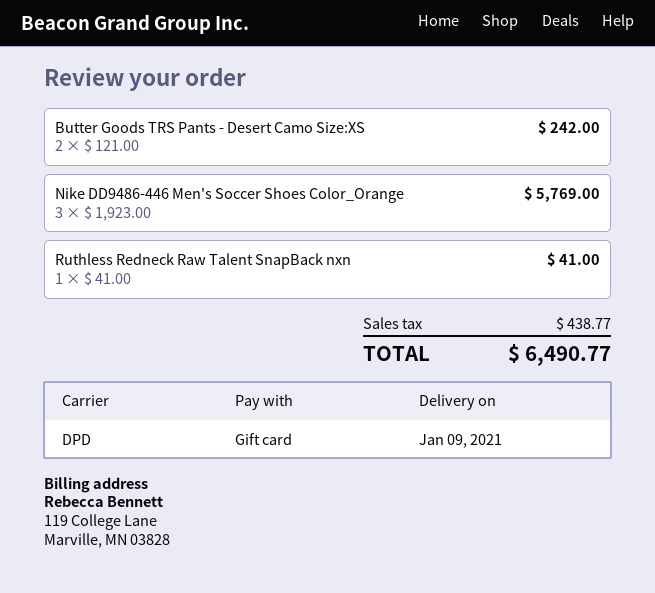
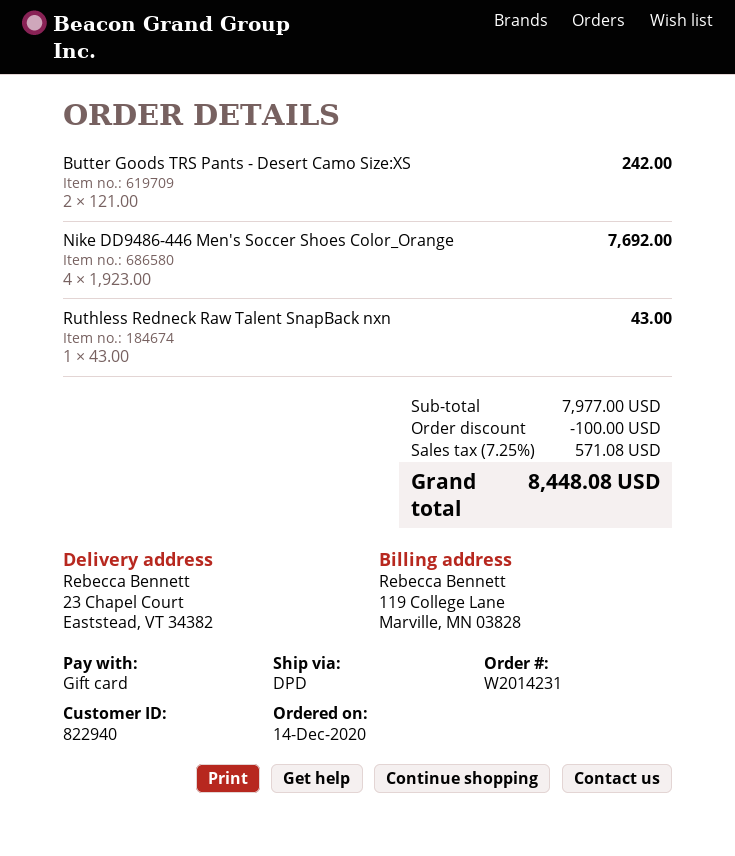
Nike DD9486-446 Men's Soccer Shoes Color_Orange: 3 x 1923.00 = 5769.00 -> 4 x 1923.00 = 7692.00
Ruthless Redneck Raw Talent SnapBack nxn: 1 x 41.00 = 41.00 -> 1 x 43.00 = 43.00
discount: none -> 100.00
tax: 438.77 -> 571.08
total: 6490.77 -> 8448.08

